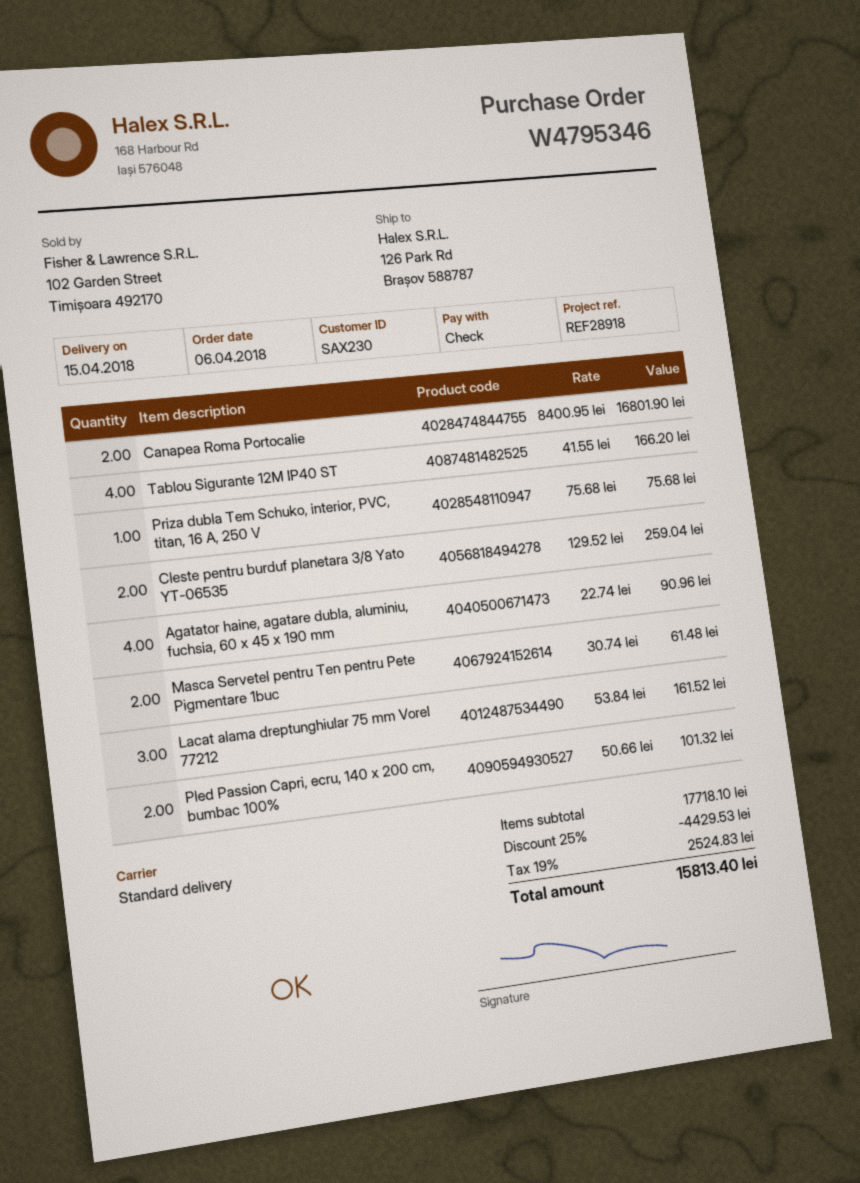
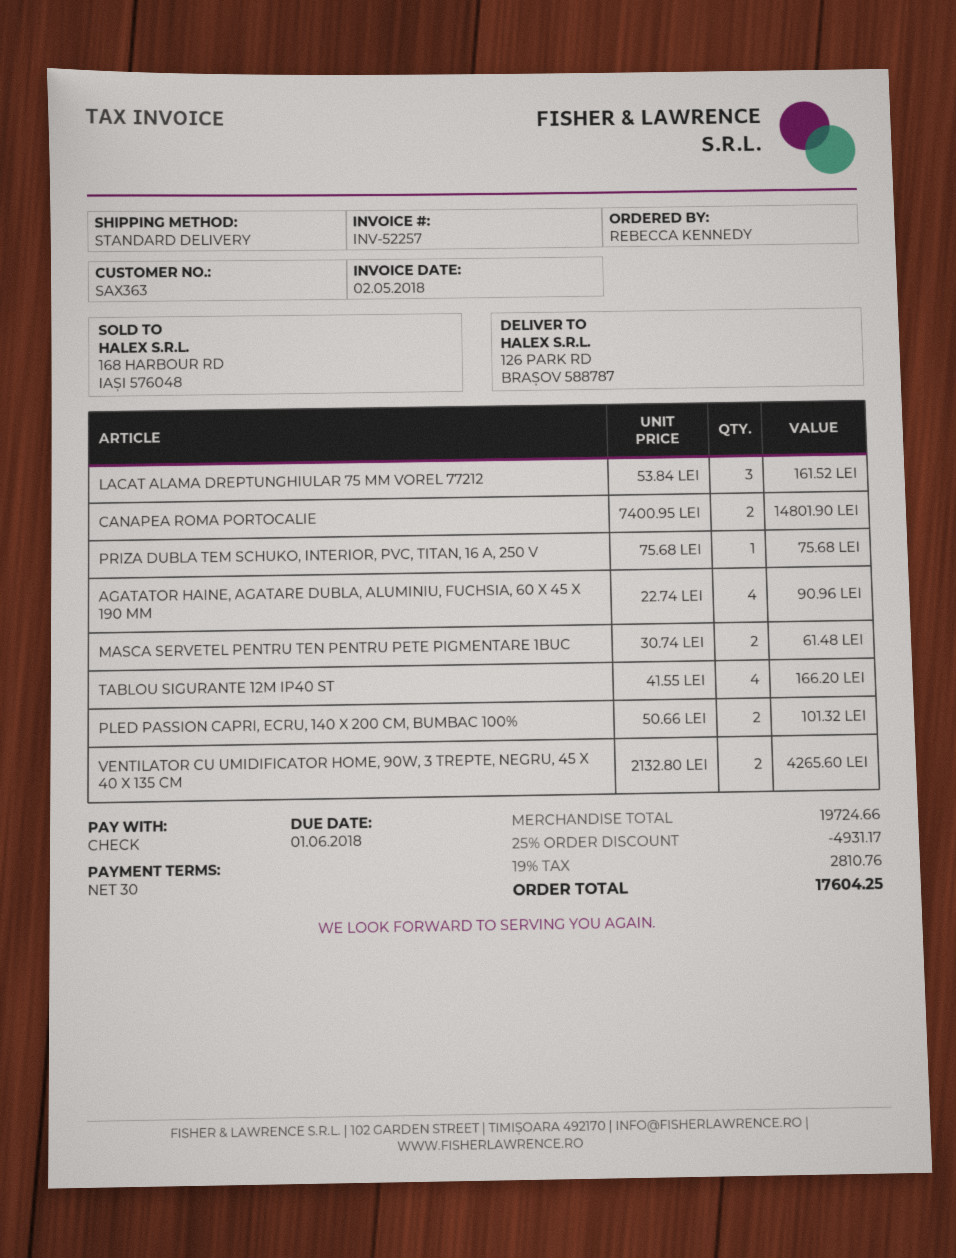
customer number: SAX230 -> SAX363
Canapea Roma Portocalie: 2 x 8400.95 = 16801.90 -> 2 x 7400.95 = 14801.90
Cleste pentru burduf planetara 3/8 Yato YT-06535: 2 x 129.52 = 259.04 -> none
VENTILATOR CU UMIDIFICATOR HOME, 90W, 3 TREPTE, NEGRU, 45 X 40 X 135 CM: none -> 2 x 2132.80 = 4265.60
subtotal: 17718.10 -> 19724.66
discount: 25% = 4429.53 -> 25% = 4931.17
tax: 19% = 2524.83 -> 19% = 2810.76
total: 15813.40 -> 17604.25

